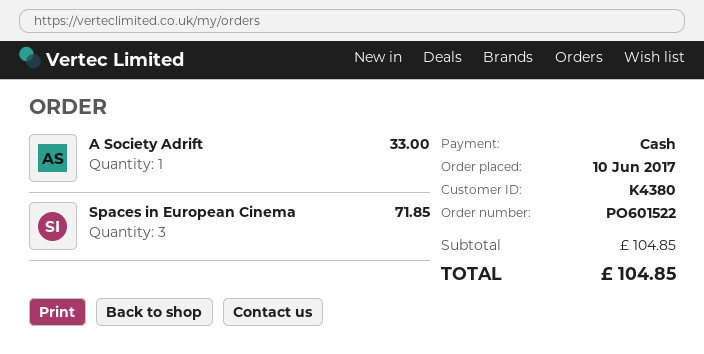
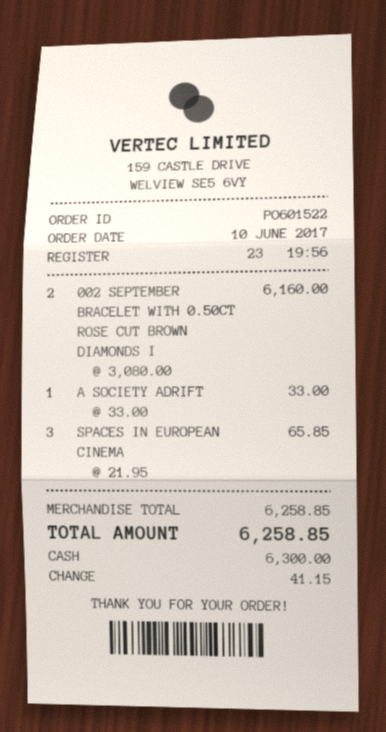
Spaces in European Cinema: 3 for 71.85 -> 3 for 65.85
002 SEPTEMBER BRACELET WITH 0.50CT ROSE CUT BROWN DIAMONDS I: none -> 2 for 6160.00
subtotal: 104.85 -> 6258.85
total: 104.85 -> 6258.85

